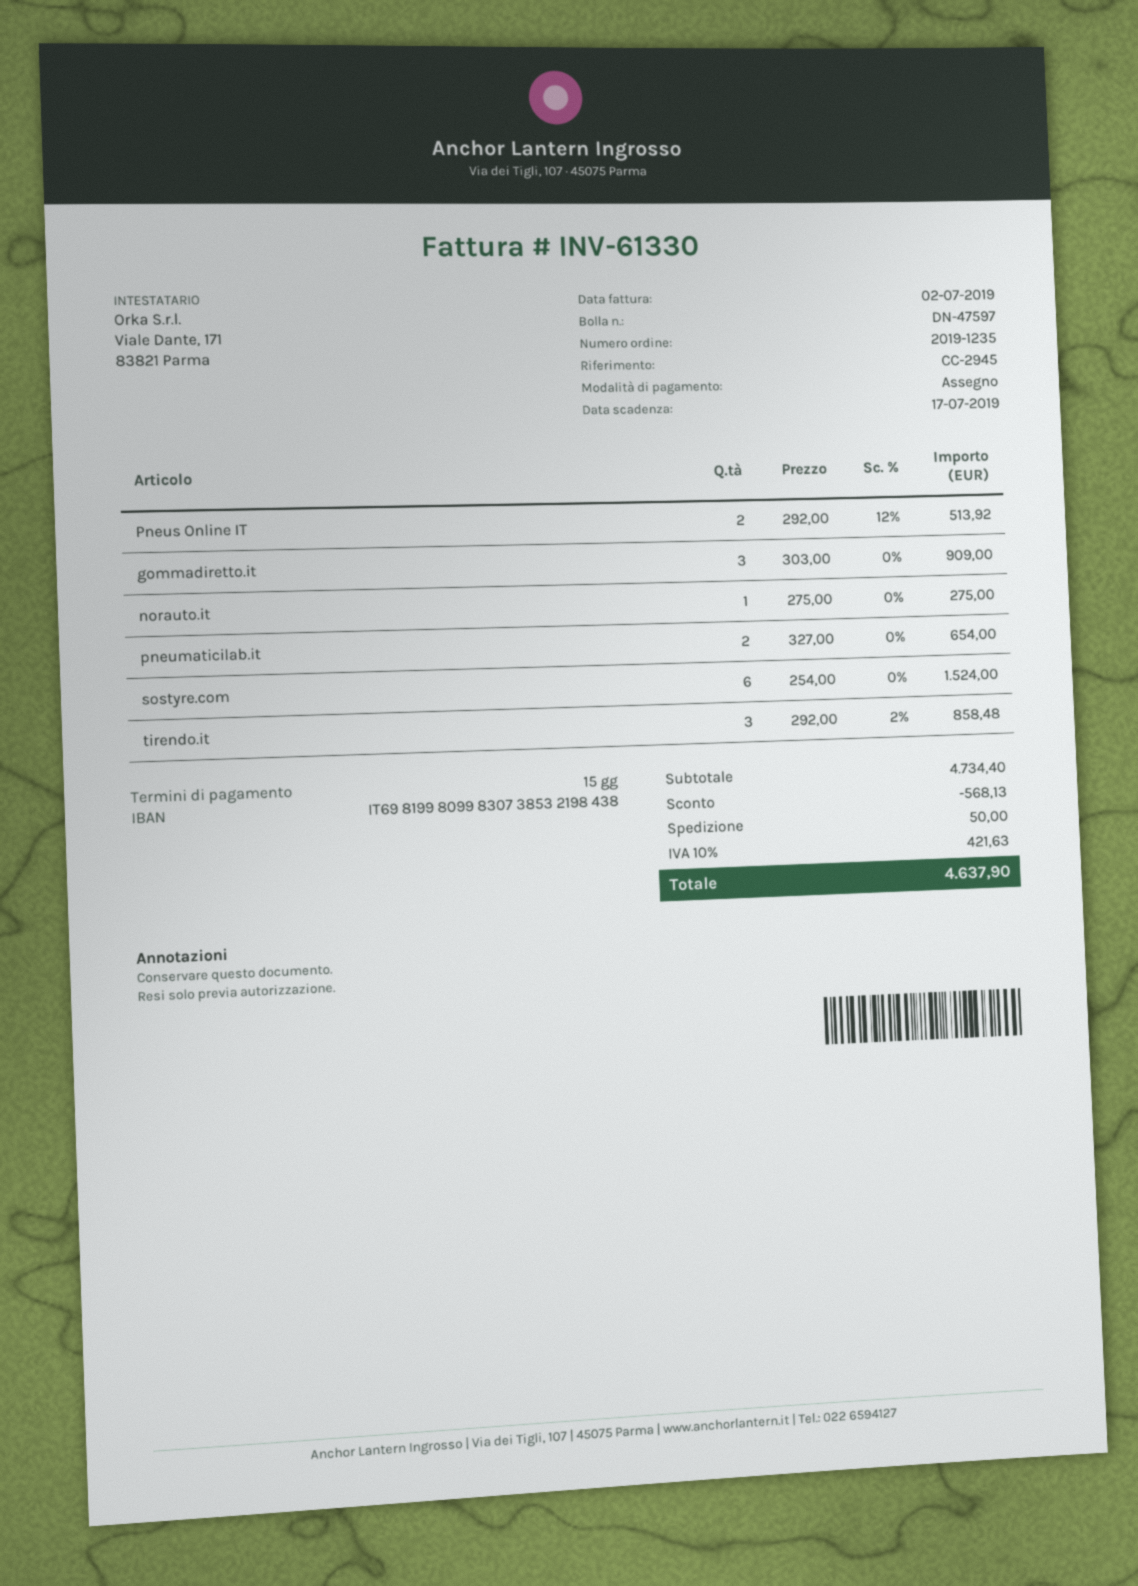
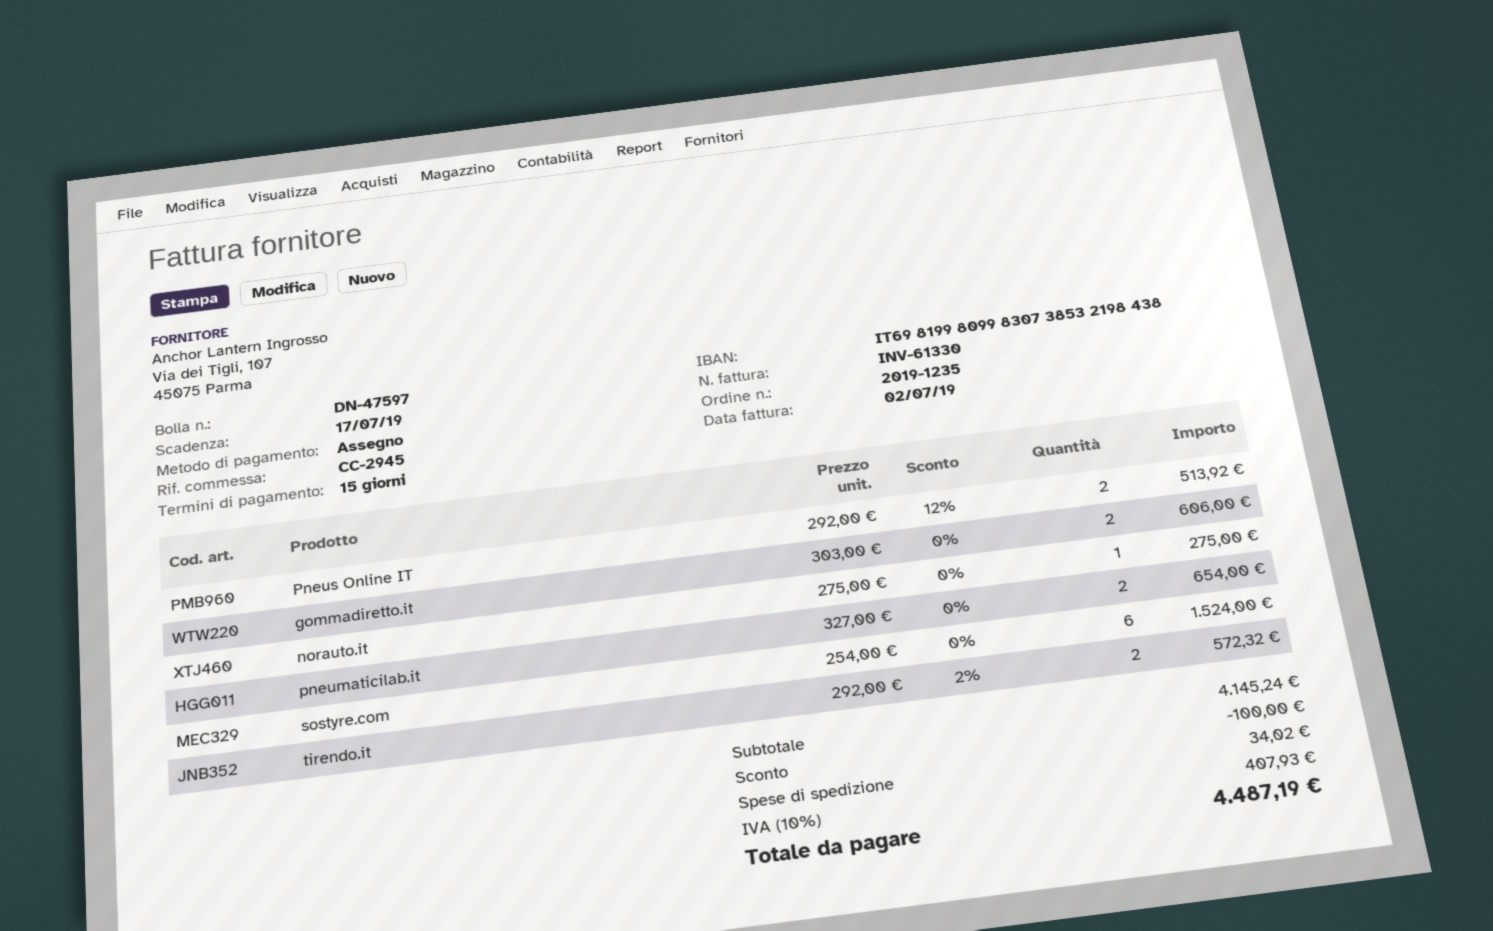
gommadiretto.it: 3 x 303.00 = 909.00 -> 2 x 303.00 = 606.00
tirendo.it: 3 x 292.00 - 2% = 858.48 -> 2 x 292.00 - 2% = 572.32
subtotal: 4734.40 -> 4145.24
discount: 568.13 -> 100.00
shipping: 50.00 -> 34.02
tax: 10% = 421.63 -> 10% = 407.93
total: 4637.90 -> 4487.19

